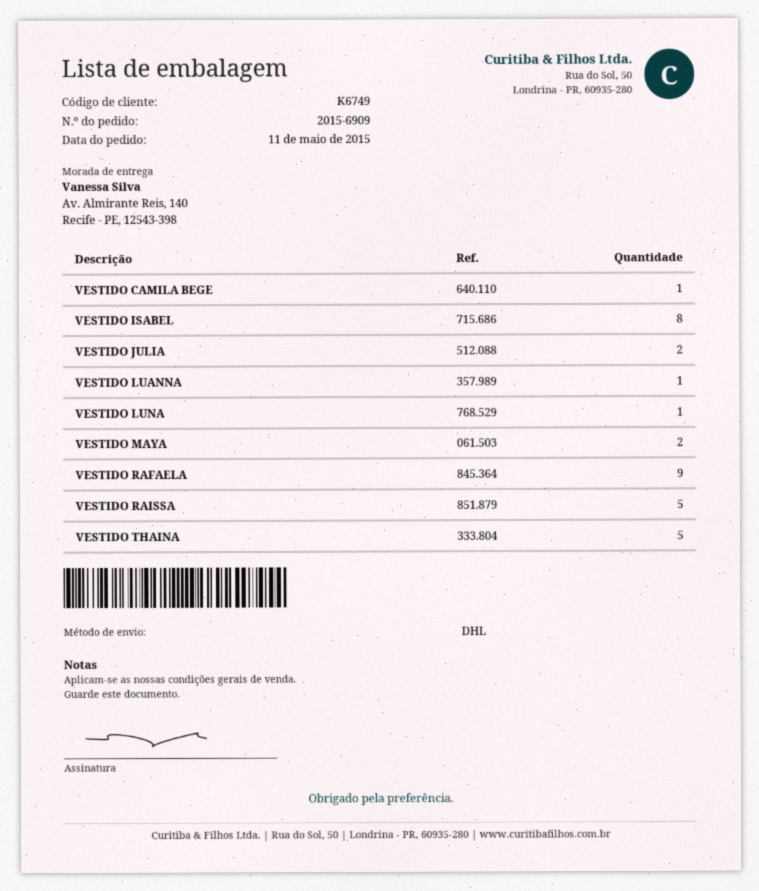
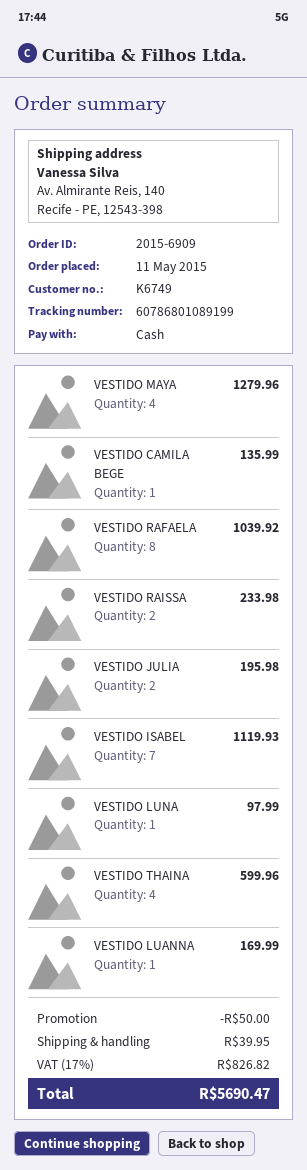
VESTIDO ISABEL: 8 -> 7
VESTIDO MAYA: 2 -> 4
VESTIDO RAFAELA: 9 -> 8
VESTIDO RAISSA: 5 -> 2
VESTIDO THAINA: 5 -> 4

